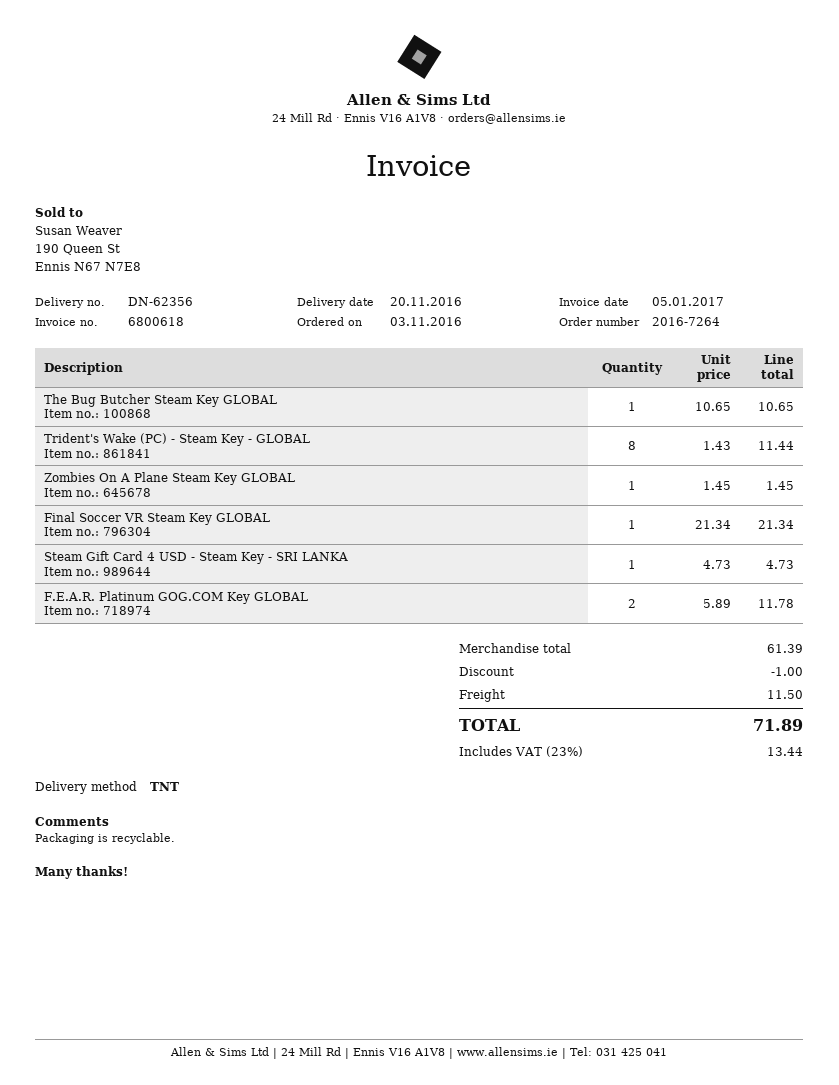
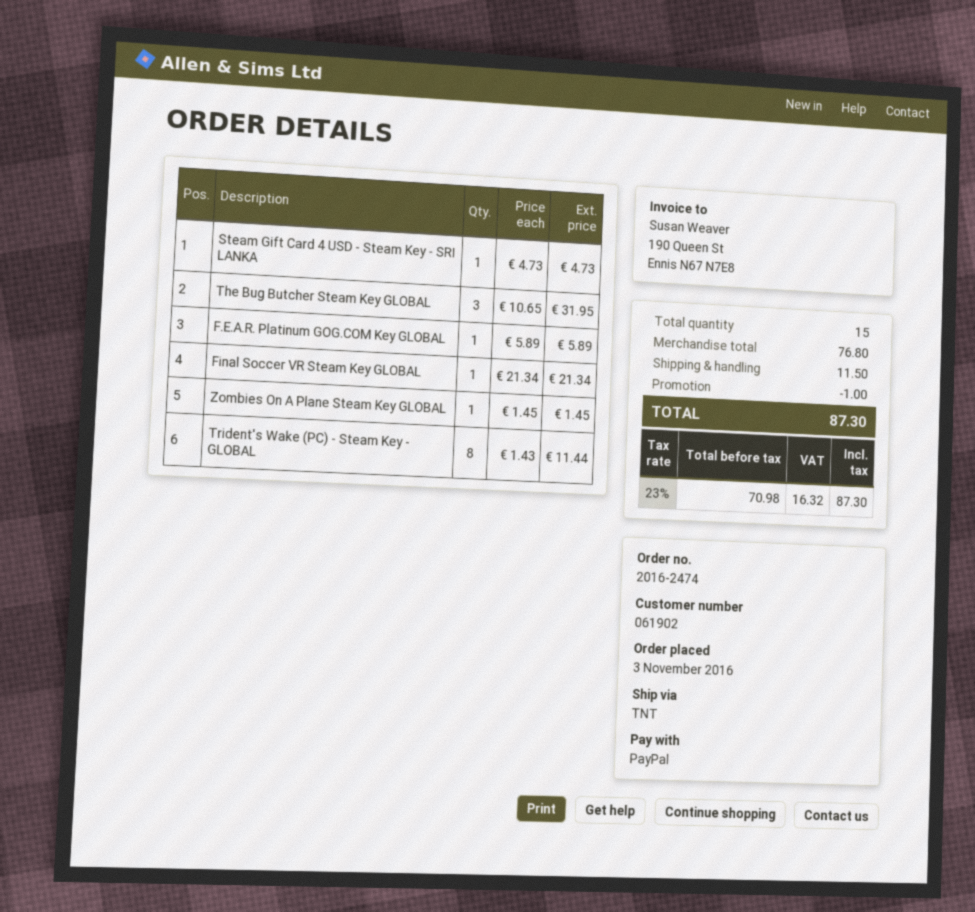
order number: 2016-7264 -> 2016-2474
The Bug Butcher Steam Key GLOBAL: 1 x 10.65 = 10.65 -> 3 x 10.65 = 31.95
F.E.A.R. Platinum GOG.COM Key GLOBAL: 2 x 5.89 = 11.78 -> 1 x 5.89 = 5.89
subtotal: 61.39 -> 76.80
tax: 23% = 13.44 -> 23% = 16.32
total: 71.89 -> 87.30

